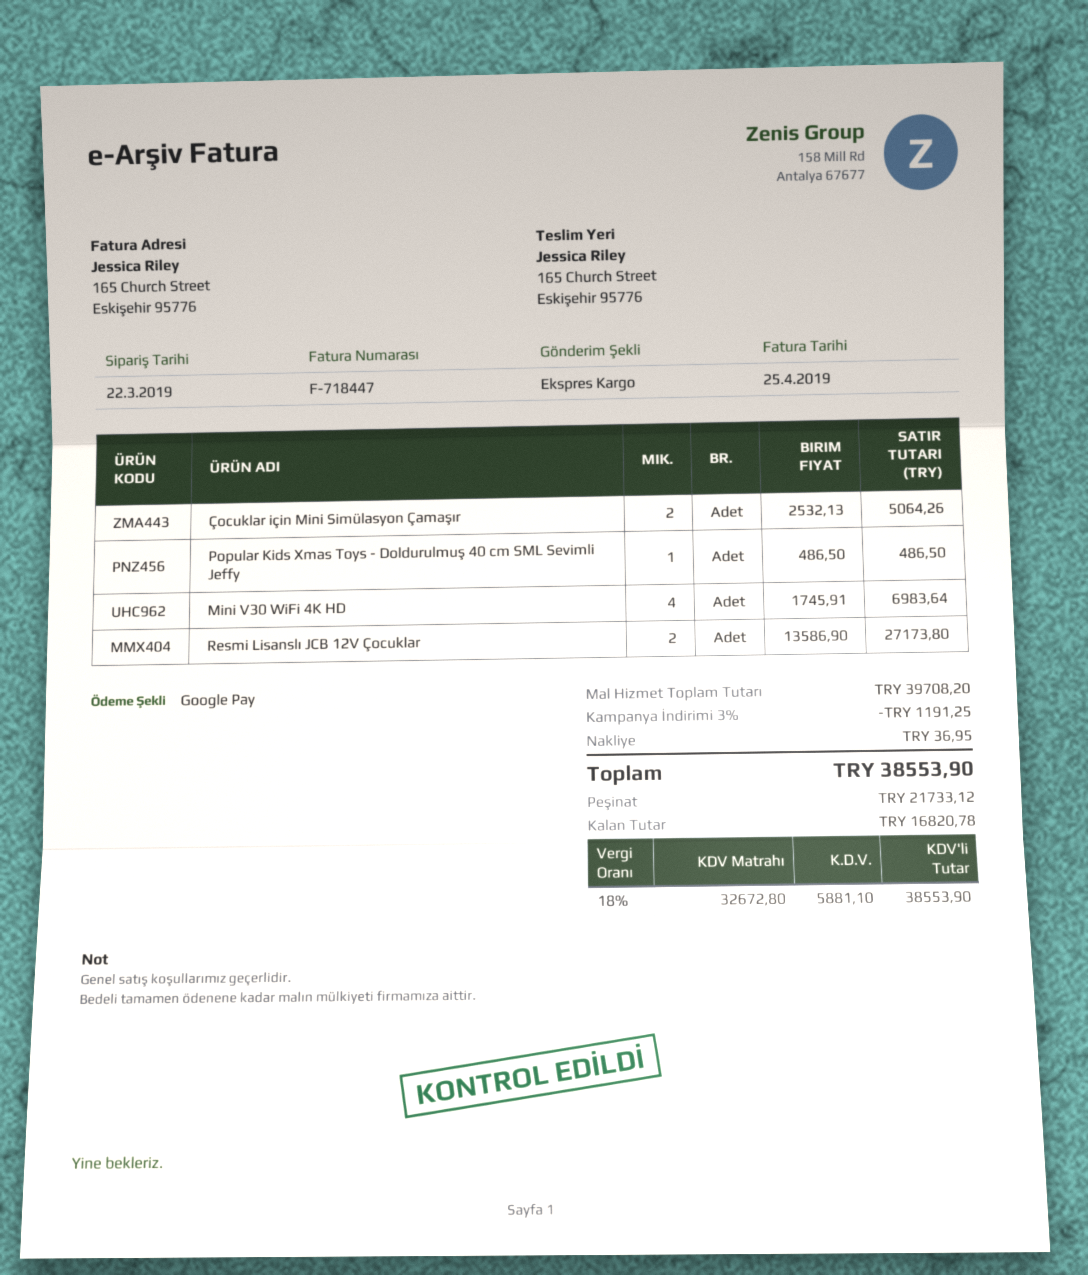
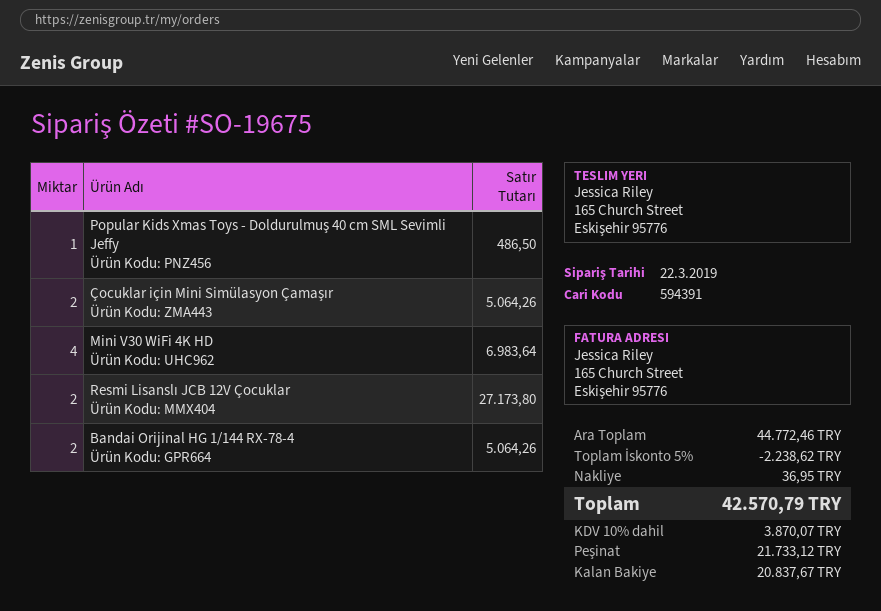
Bandai Orijinal HG 1/144 RX-78-4: none -> 2 for 5064.26
subtotal: 39708.20 -> 44772.46
discount: 3% = 1191.25 -> 5% = 2238.62
tax: 18% = 5881.10 -> 10% = 3870.07
total: 38553.90 -> 42570.79
balance: 16820.78 -> 20837.67

